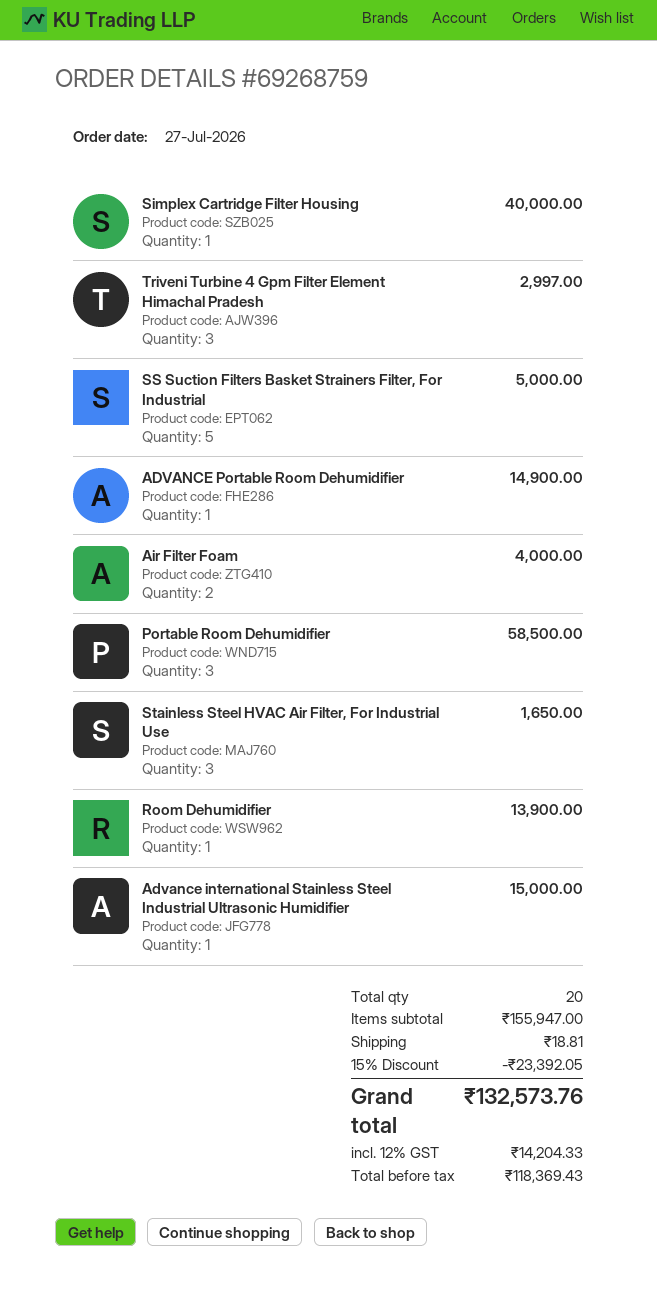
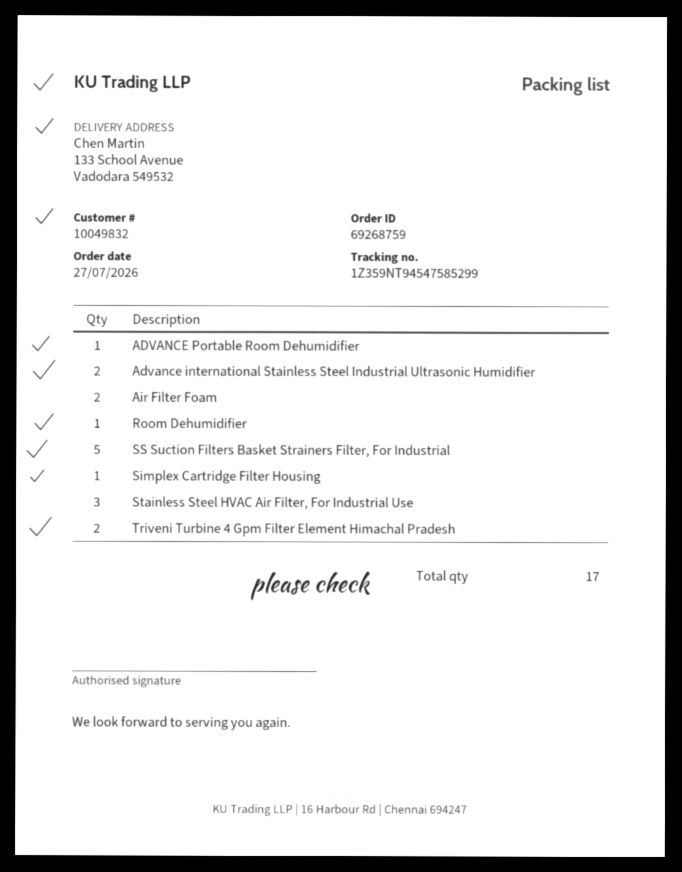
Triveni Turbine 4 Gpm Filter Element Himachal Pradesh: 3 -> 2
Portable Room Dehumidifier: 3 -> none
Advance international Stainless Steel Industrial Ultrasonic Humidifier: 1 -> 2
total quantity: 20 -> 17

